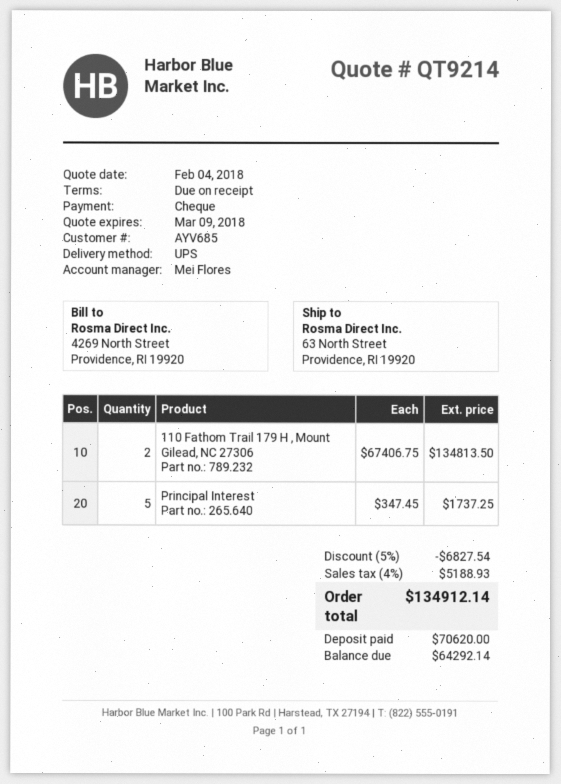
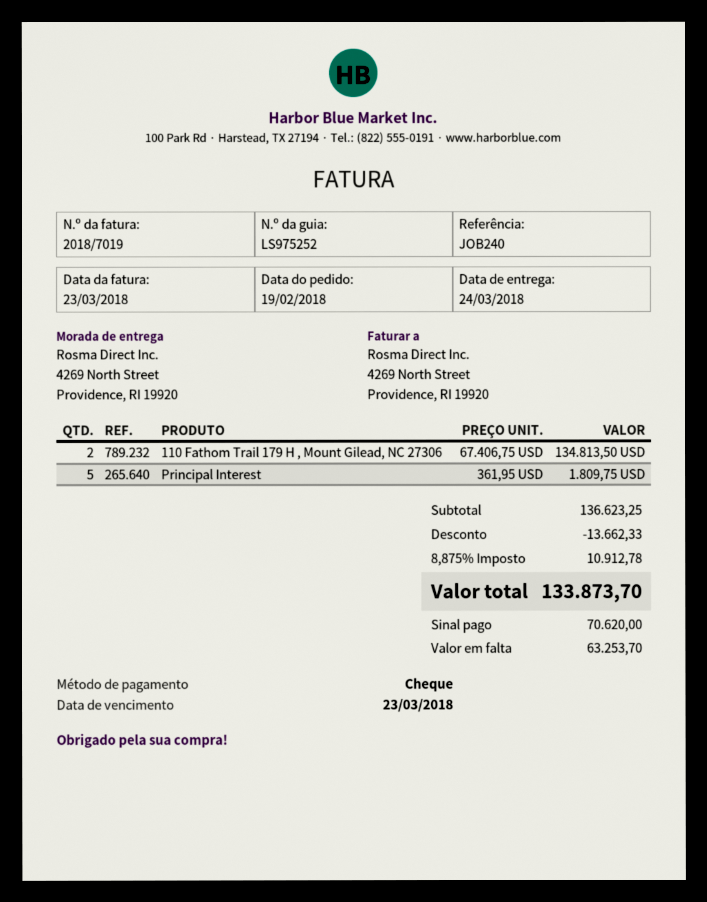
ship to: 63 North Street, Providence, RI 19920 -> 4269 North Street, Providence, RI 19920
Principal Interest: 5 x 347.45 = 1737.25 -> 5 x 361.95 = 1809.75
discount: 6827.54 -> 13662.33
tax: 4% = 5188.93 -> 8.875% = 10912.78
total: 134912.14 -> 133873.70
balance: 64292.14 -> 63253.70

